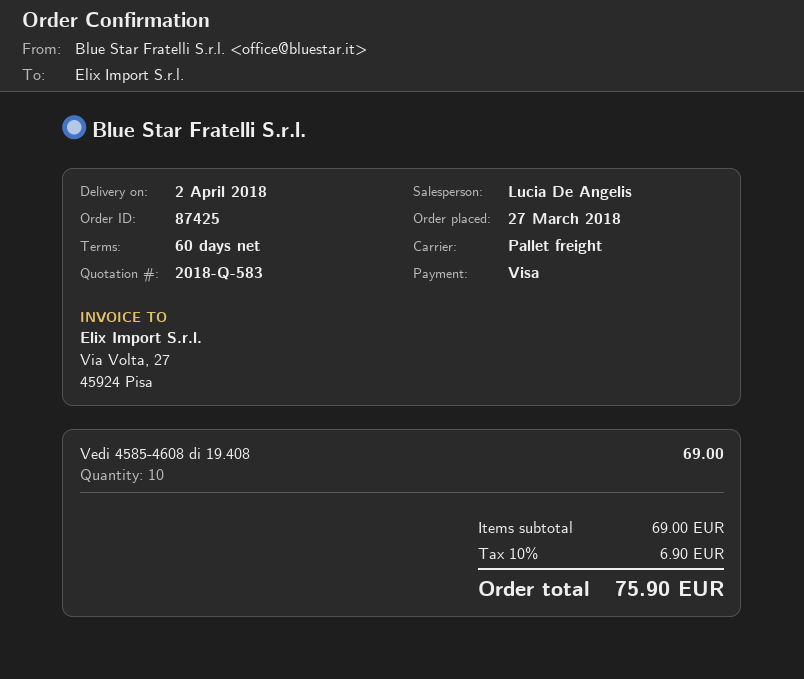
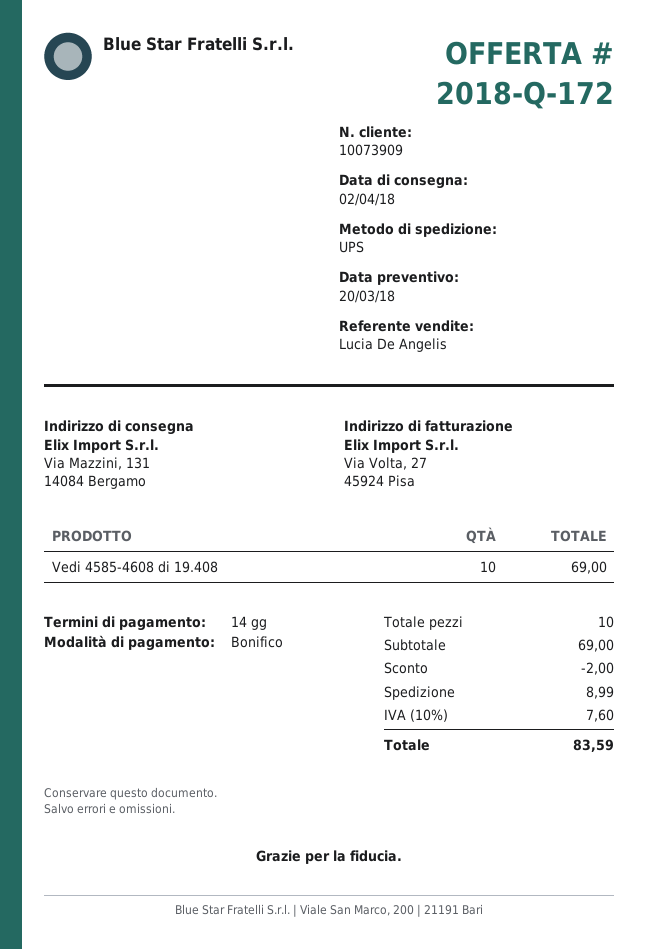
quote number: 2018-Q-583 -> 2018-Q-172
payment terms: 60 days -> 14 days
payment method: Visa -> bank transfer
shipping method: pallet freight -> UPS
discount: none -> 2.00
shipping: none -> 8.99
tax: 10% = 6.90 -> 10% = 7.60
total: 75.90 -> 83.59

